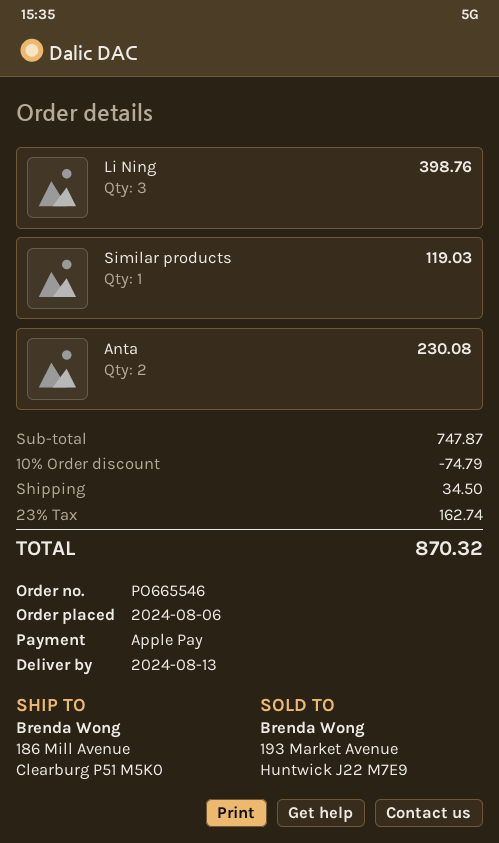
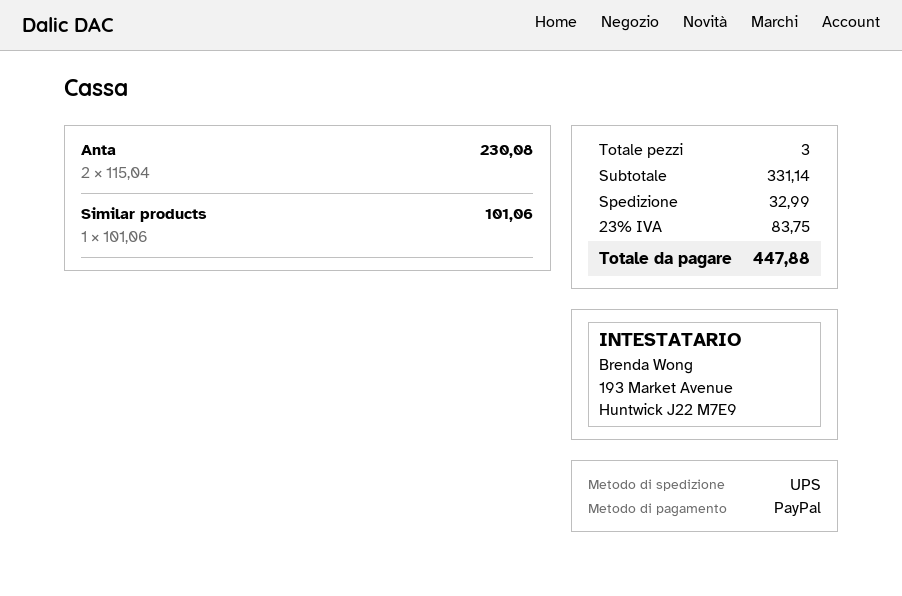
payment method: Apple Pay -> PayPal
Li Ning: 3 for 398.76 -> none
Similar products: 1 for 119.03 -> 1 for 101.06
subtotal: 747.87 -> 331.14
discount: 10% = 74.79 -> none
shipping: 34.50 -> 32.99
tax: 23% = 162.74 -> 23% = 83.75
total: 870.32 -> 447.88

